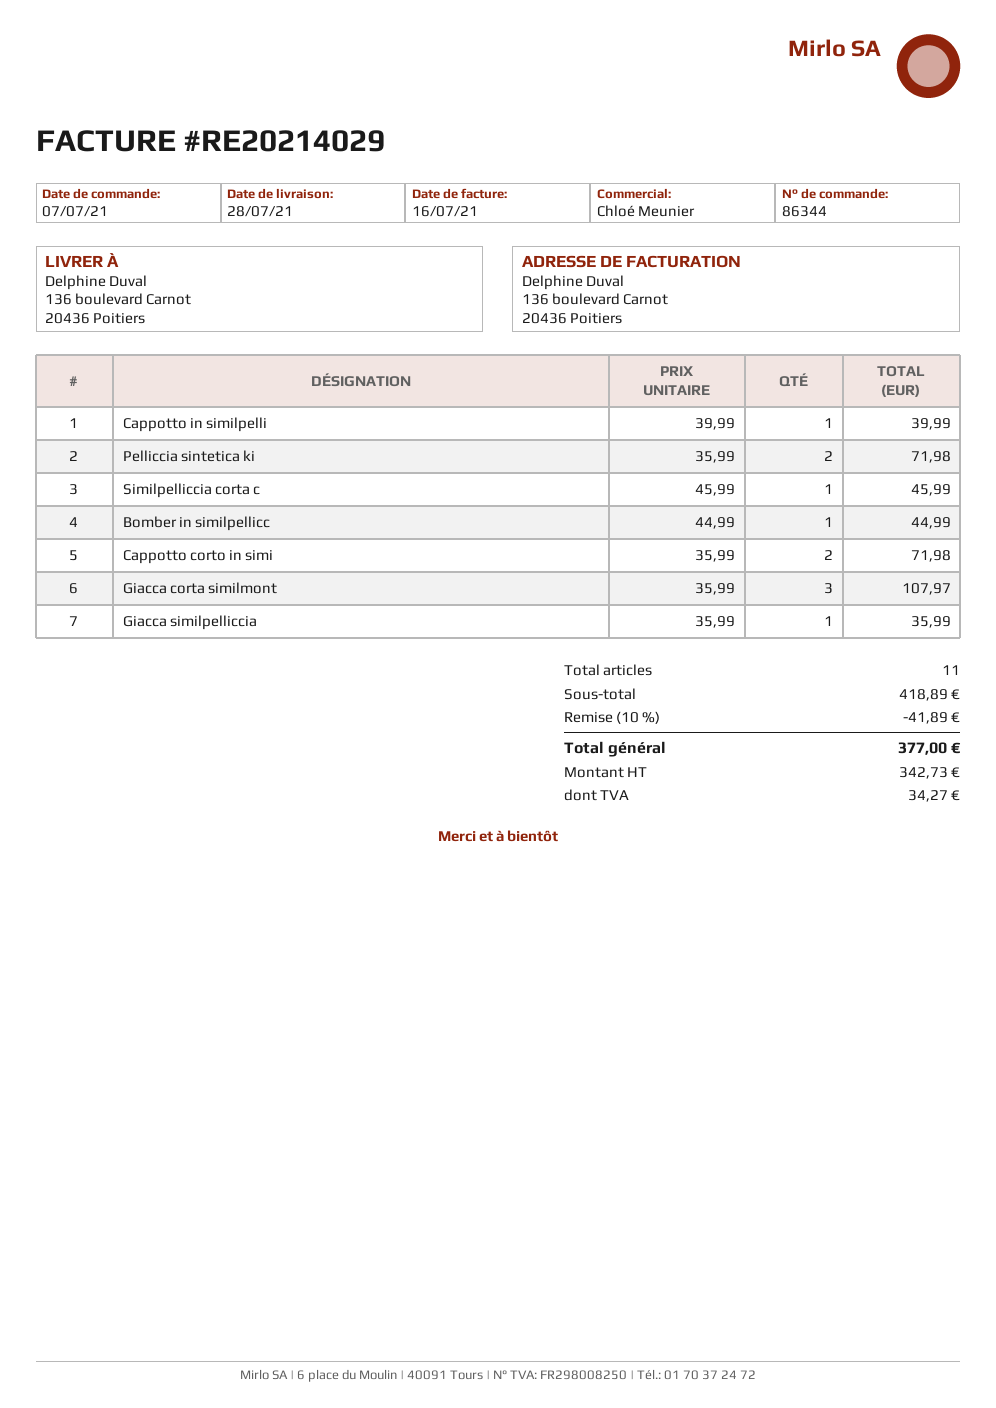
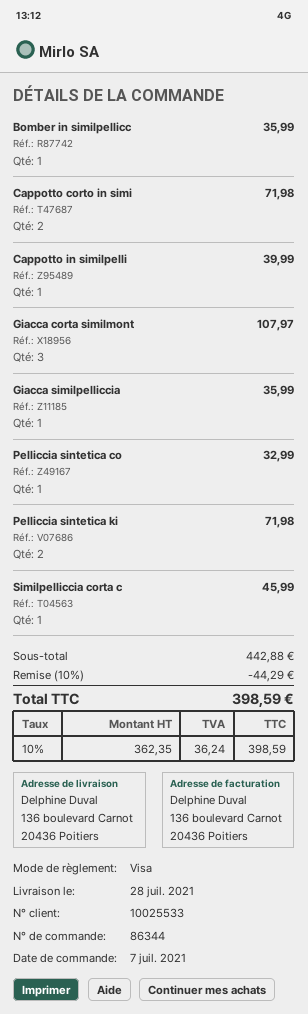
Bomber in similpellicc: 1 for 44.99 -> 1 for 35.99
Pelliccia sintetica co: none -> 1 for 32.99
subtotal: 418.89 -> 442.88
discount: 10% = 41.89 -> 10% = 44.29
net: 342.73 -> 362.35
tax: 34.27 -> 36.24
total: 377.00 -> 398.59

